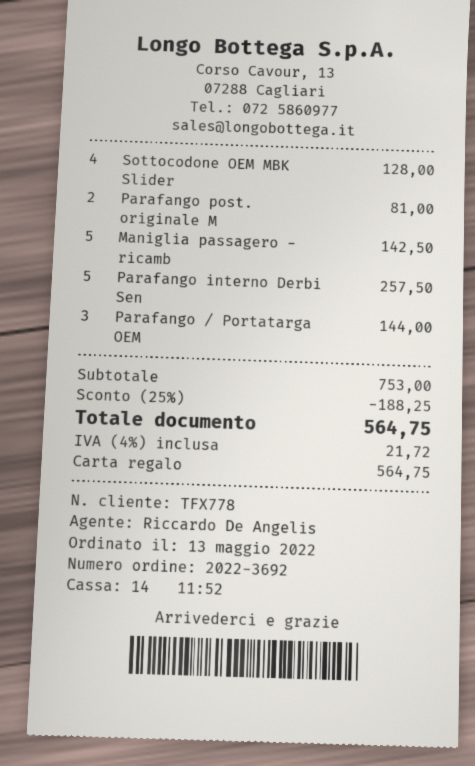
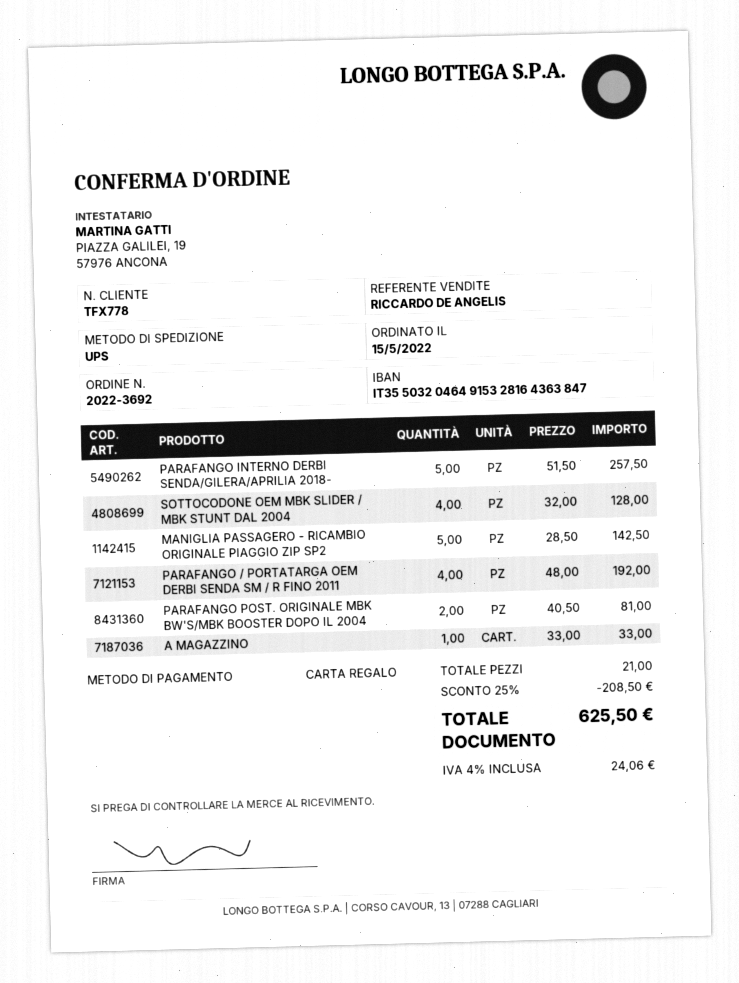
order date: 2022-05-13 -> 2022-05-15
Parafango / Portatarga OEM: 3 for 144.00 -> 4 for 192.00
A MAGAZZINO: none -> 1 for 33.00
discount: 25% = 188.25 -> 25% = 208.50
tax: 4% = 21.72 -> 4% = 24.06
total: 564.75 -> 625.50

